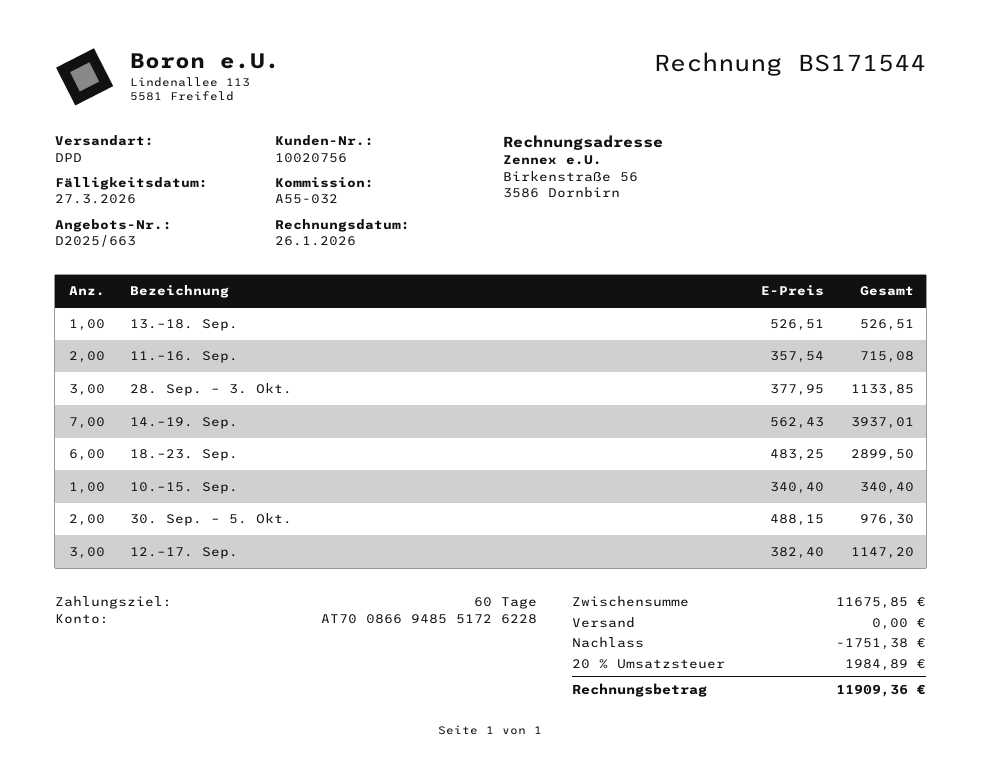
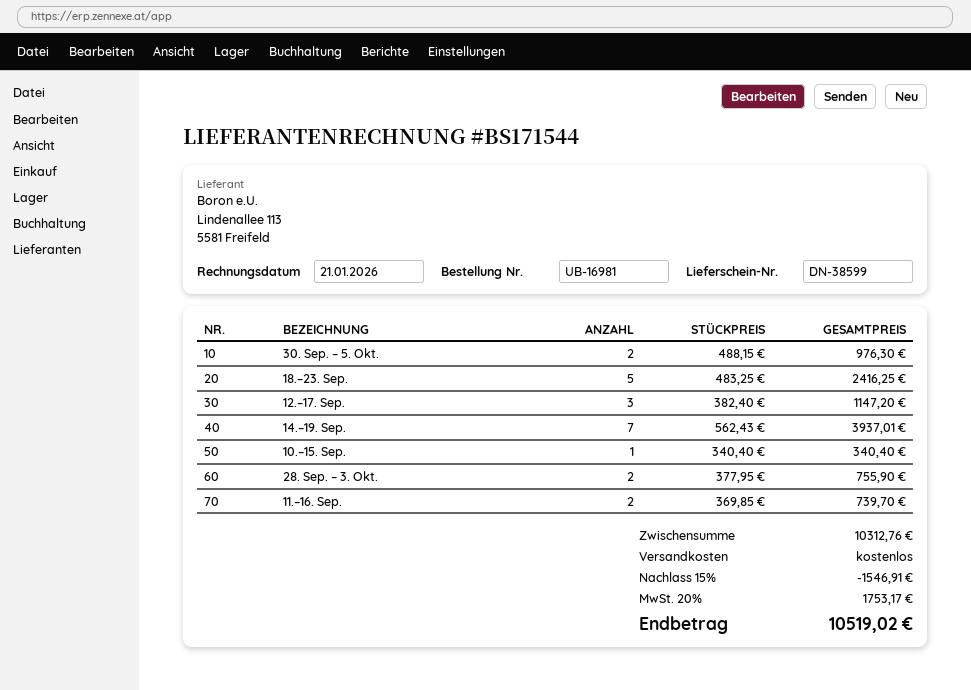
invoice date: 2026-01-26 -> 2026-01-21
13.–18. Sep.: 1 x 526.51 = 526.51 -> none
11.–16. Sep.: 2 x 357.54 = 715.08 -> 2 x 369.85 = 739.70
28. Sep. – 3. Okt.: 3 x 377.95 = 1133.85 -> 2 x 377.95 = 755.90
18.–23. Sep.: 6 x 483.25 = 2899.50 -> 5 x 483.25 = 2416.25
subtotal: 11675.85 -> 10312.76
discount: 1751.38 -> 1546.91
tax: 20% = 1984.89 -> 20% = 1753.17
total: 11909.36 -> 10519.02

